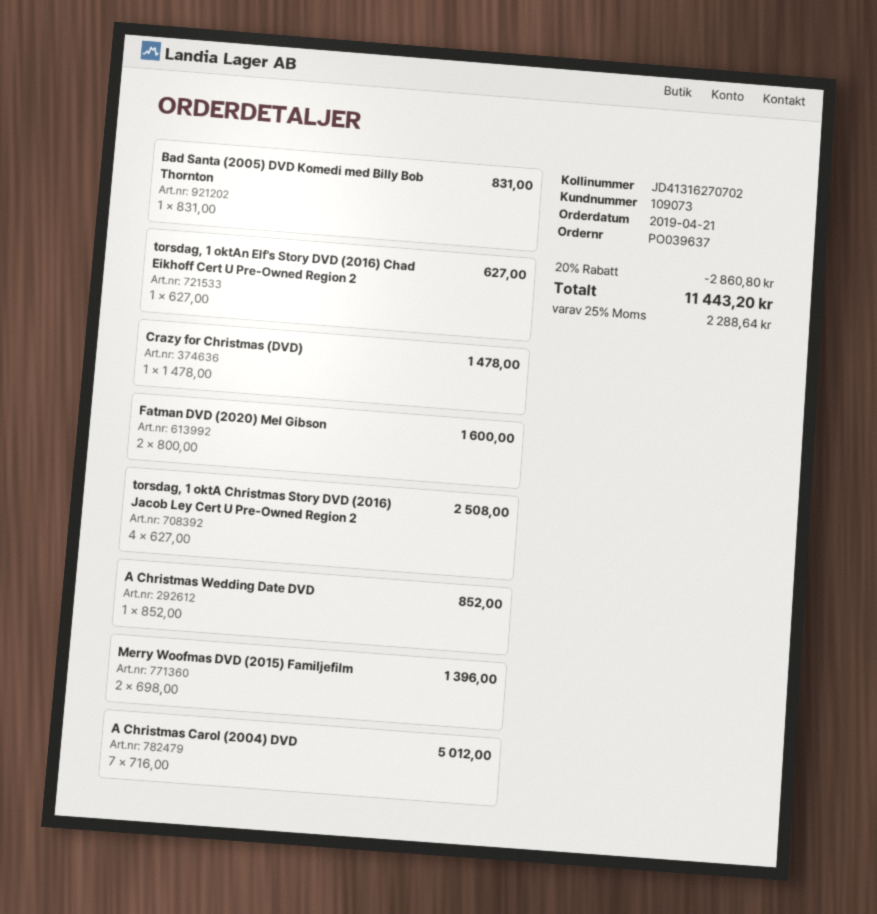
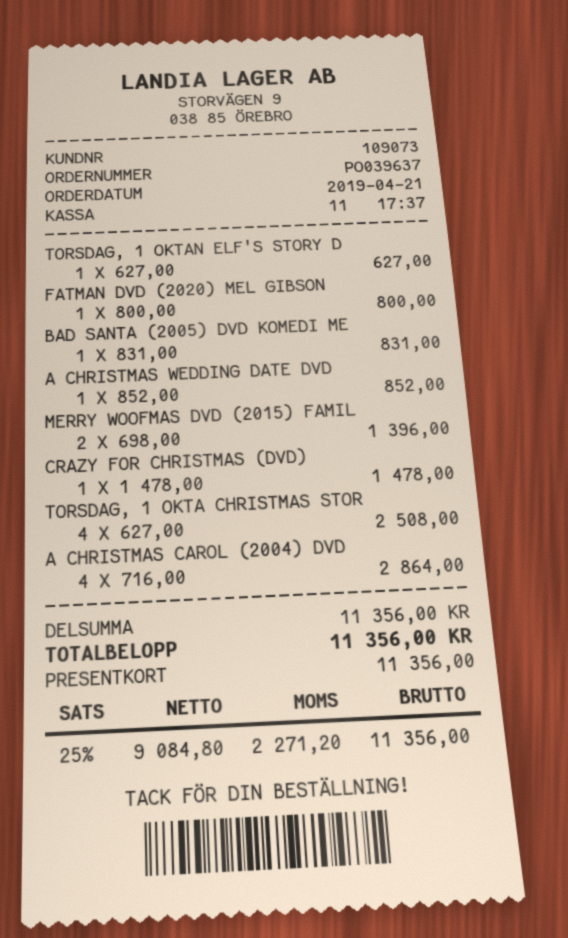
Fatman DVD (2020) Mel Gibson: 2 x 800.00 = 1600.00 -> 1 x 800.00 = 800.00
A Christmas Carol (2004) DVD: 7 x 716.00 = 5012.00 -> 4 x 716.00 = 2864.00
discount: 20% = 2860.80 -> none
tax: 25% = 2288.64 -> 25% = 2271.20
total: 11443.20 -> 11356.00

